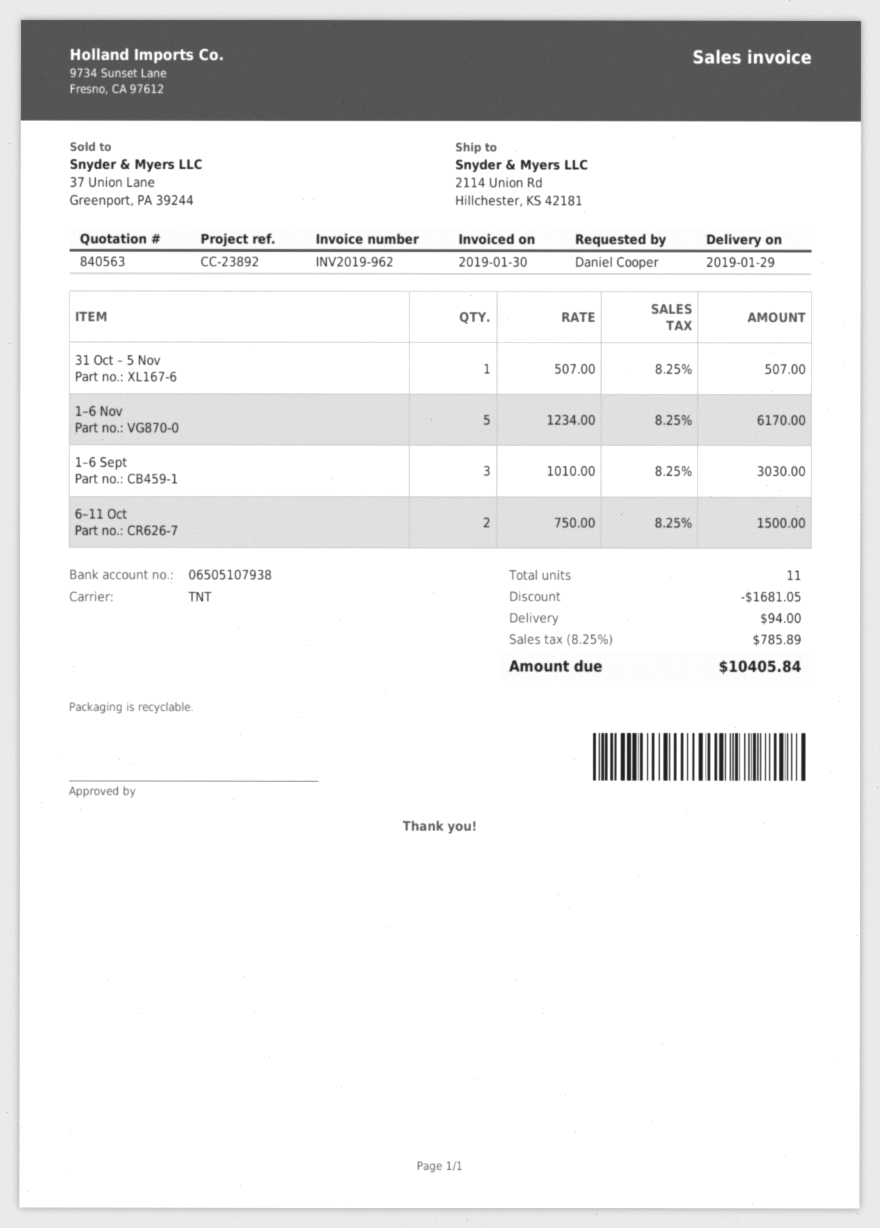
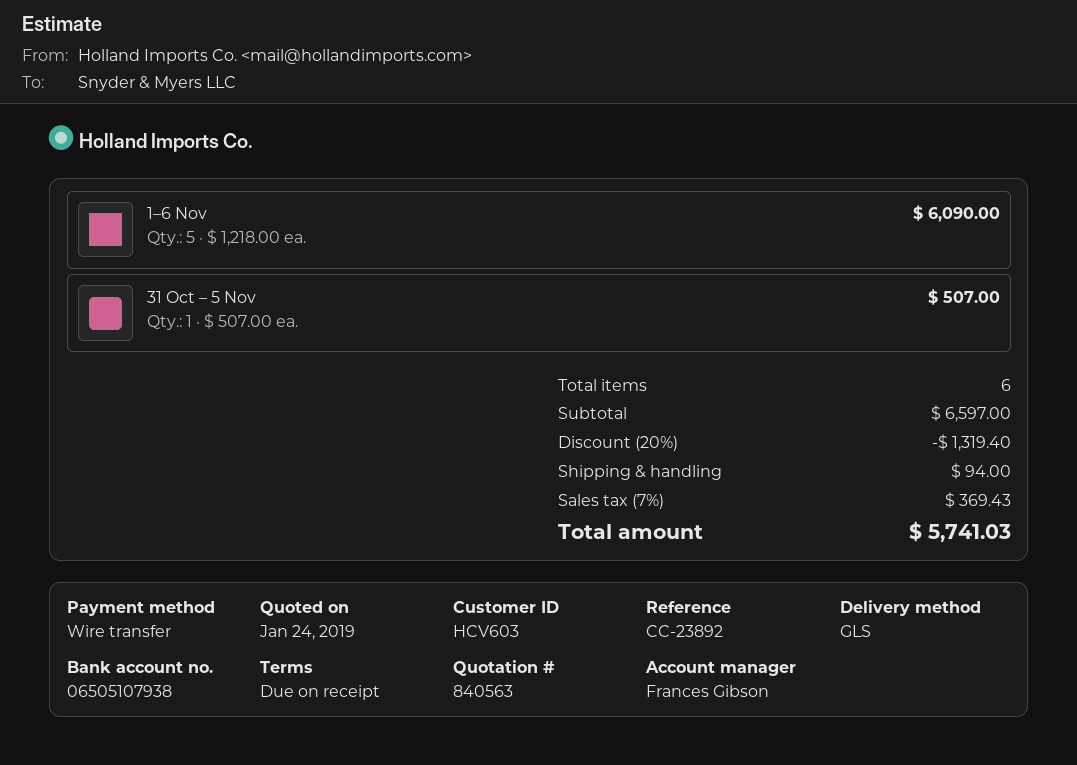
shipping method: TNT -> GLS
1–6 Nov: 5 x 1234.00 = 6170.00 -> 5 x 1218.00 = 6090.00
1–6 Sept: 3 x 1010.00 = 3030.00 -> none
6–11 Oct: 2 x 750.00 = 1500.00 -> none
total quantity: 11 -> 6
discount: 1681.05 -> 1319.40
tax: 8.25% = 785.89 -> 7% = 369.43
total: 10405.84 -> 5741.03

